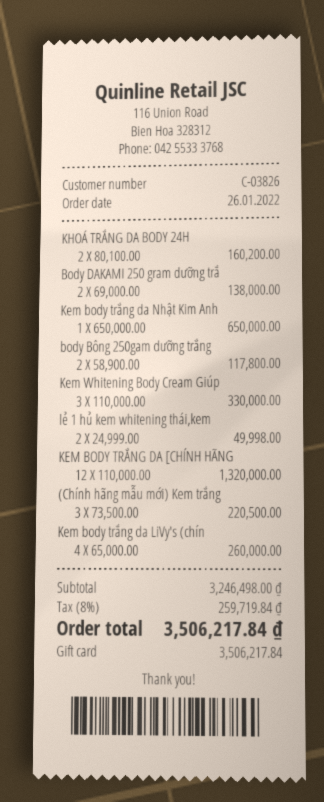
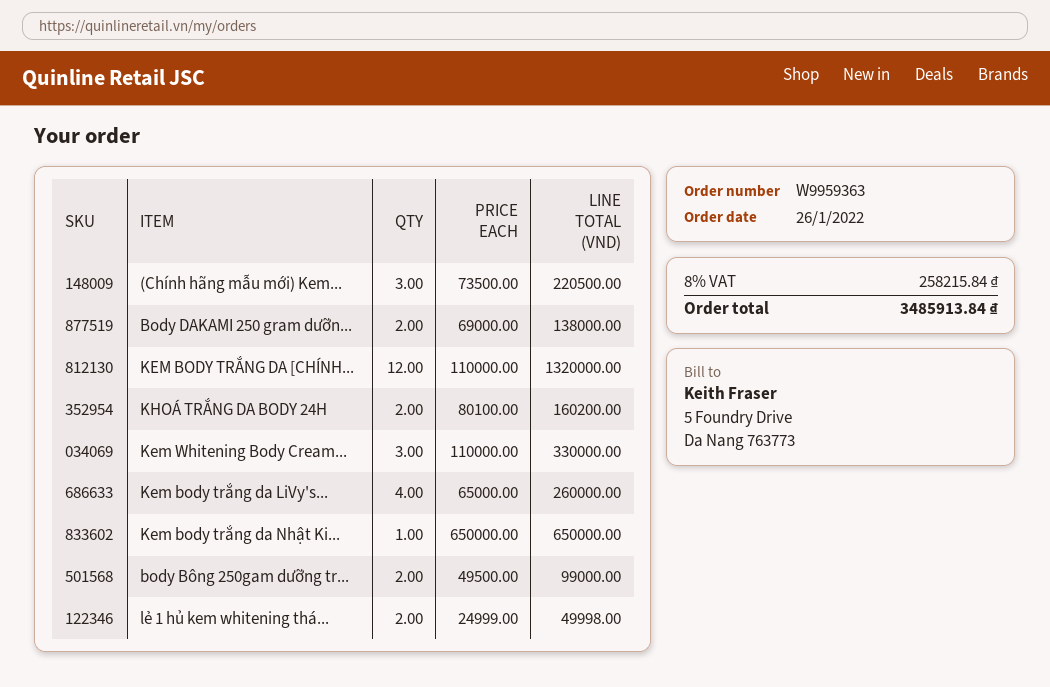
body Bông 250gam dưỡng trắng: 2 x 58900.00 = 117800.00 -> 2 x 49500.00 = 99000.00
tax: 8% = 259719.84 -> 8% = 258215.84
total: 3506217.84 -> 3485913.84

